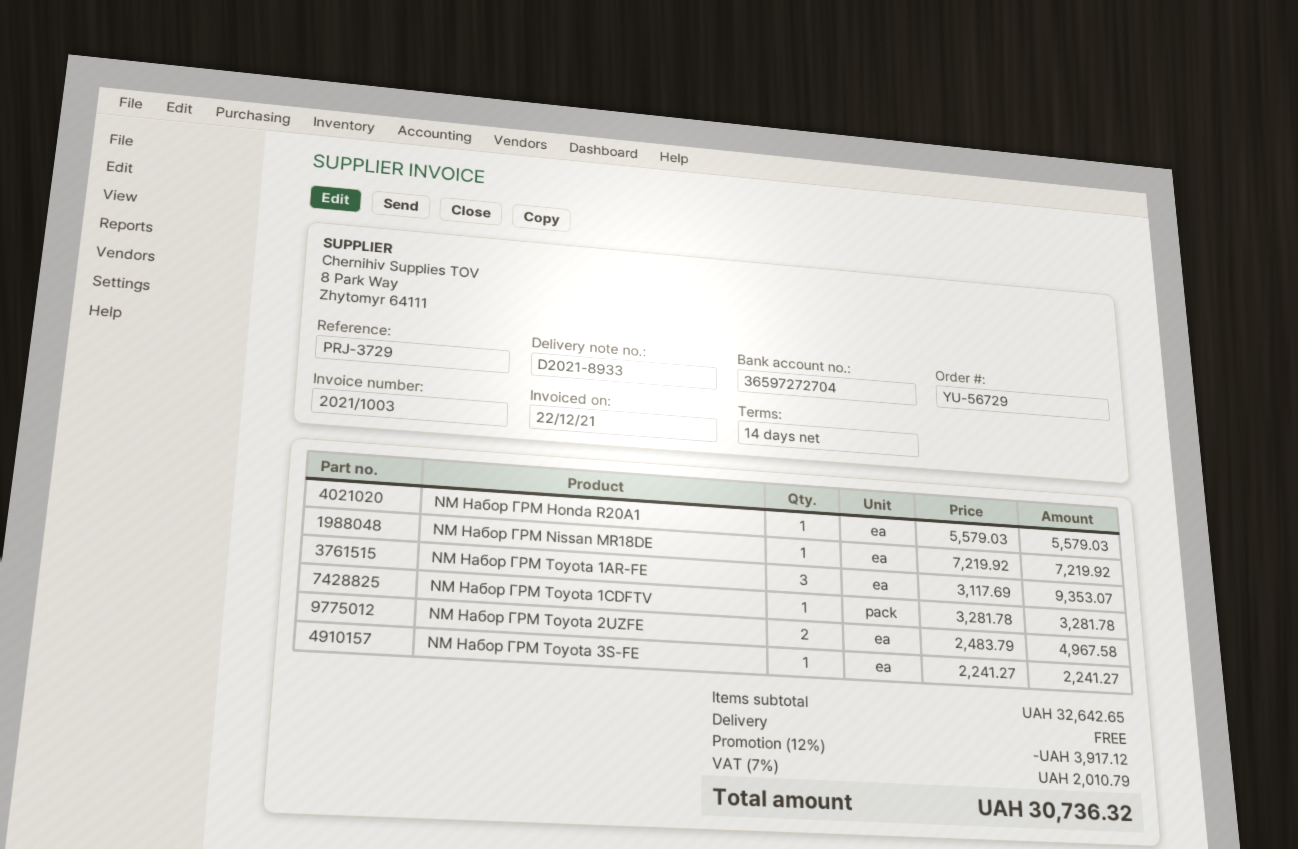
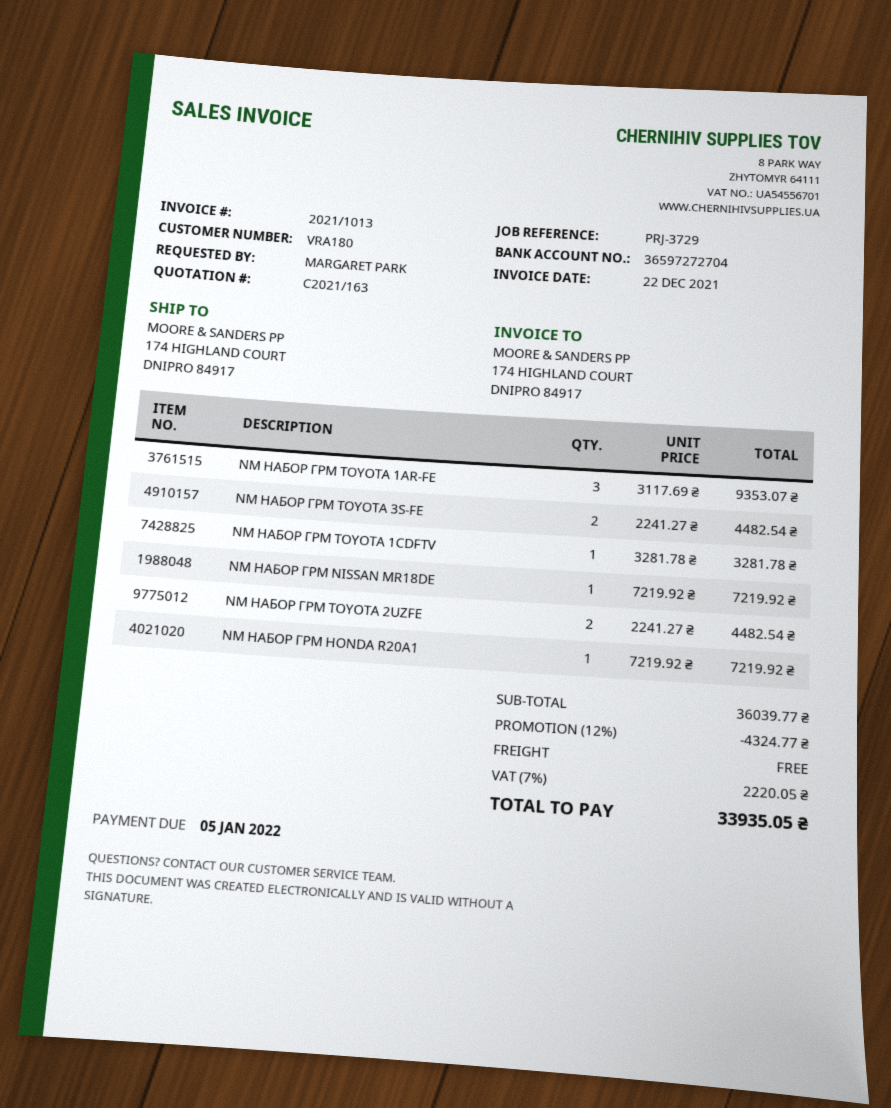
invoice number: 2021/1003 -> 2021/1013
NM Набор ГРМ Honda R20A1: 1 x 5579.03 = 5579.03 -> 1 x 7219.92 = 7219.92
NM Набор ГРМ Toyota 2UZFE: 2 x 2483.79 = 4967.58 -> 2 x 2241.27 = 4482.54
NM Набор ГРМ Toyota 3S-FE: 1 x 2241.27 = 2241.27 -> 2 x 2241.27 = 4482.54
subtotal: 32642.65 -> 36039.77
discount: 12% = 3917.12 -> 12% = 4324.77
tax: 7% = 2010.79 -> 7% = 2220.05
total: 30736.32 -> 33935.05

